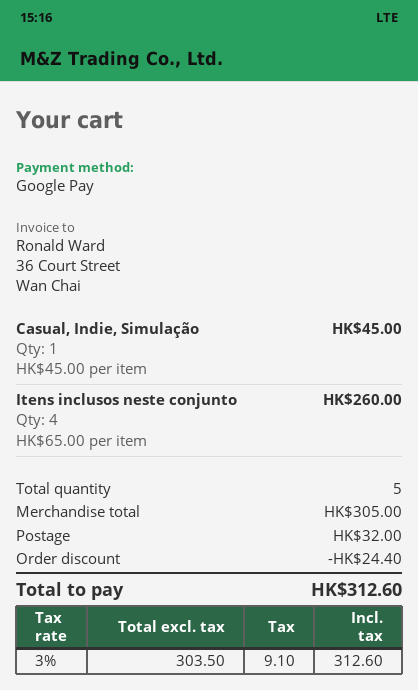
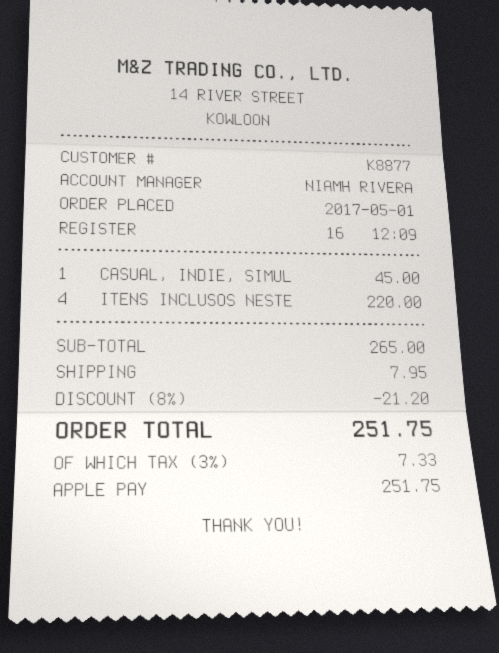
payment method: Google Pay -> Apple Pay
Itens inclusos neste conjunto: 4 for 260.00 -> 4 for 220.00
subtotal: 305.00 -> 265.00
discount: 24.40 -> 21.20
shipping: 32.00 -> 7.95
tax: 3% = 9.10 -> 3% = 7.33
total: 312.60 -> 251.75

